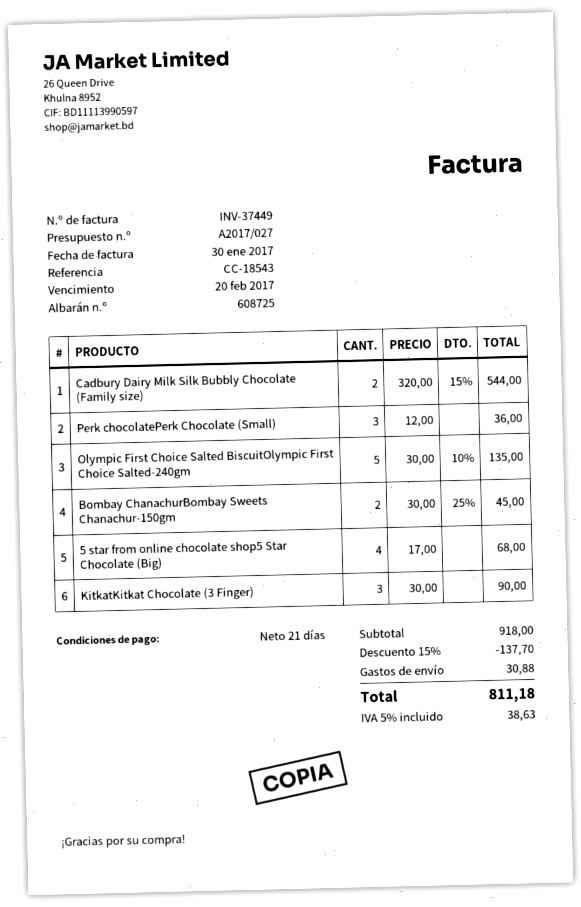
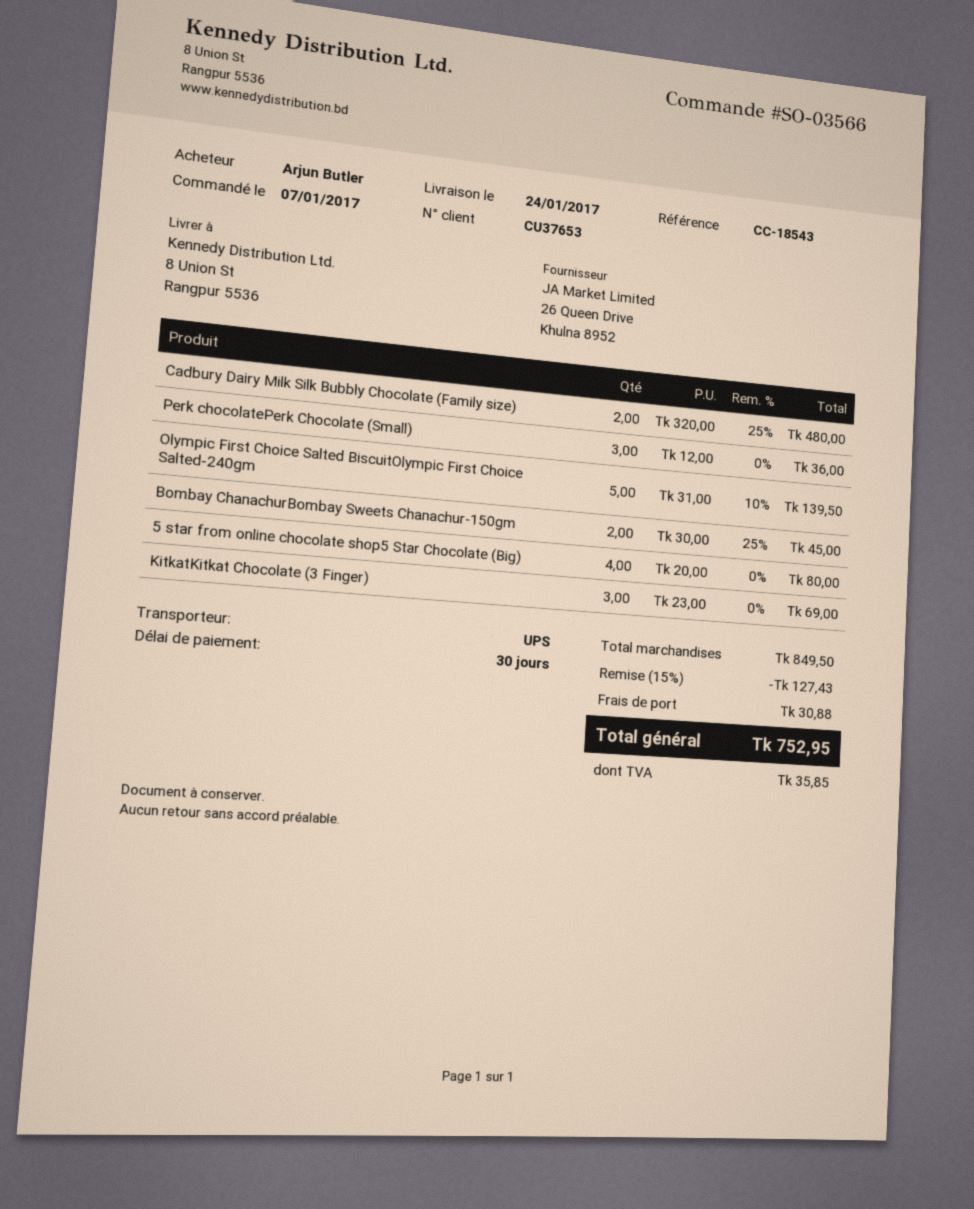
payment terms: 21 days -> 30 days
Cadbury Dairy Milk Silk Bubbly Chocolate (Family size): 2 x 320.00 - 15% = 544.00 -> 2 x 320.00 - 25% = 480.00
Olympic First Choice Salted BiscuitOlympic First Choice Salted-240gm: 5 x 30.00 - 10% = 135.00 -> 5 x 31.00 - 10% = 139.50
5 star from online chocolate shop5 Star Chocolate (Big): 4 x 17.00 = 68.00 -> 4 x 20.00 = 80.00
KitkatKitkat Chocolate (3 Finger): 3 x 30.00 = 90.00 -> 3 x 23.00 = 69.00
subtotal: 918.00 -> 849.50
discount: 15% = 137.70 -> 15% = 127.43
tax: 38.63 -> 35.85
total: 811.18 -> 752.95

